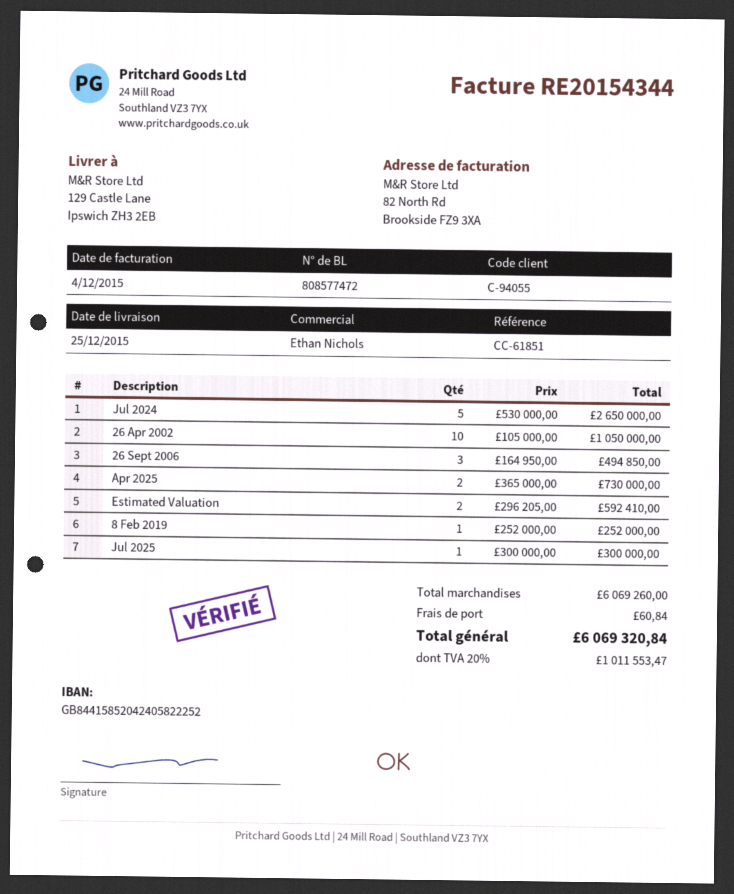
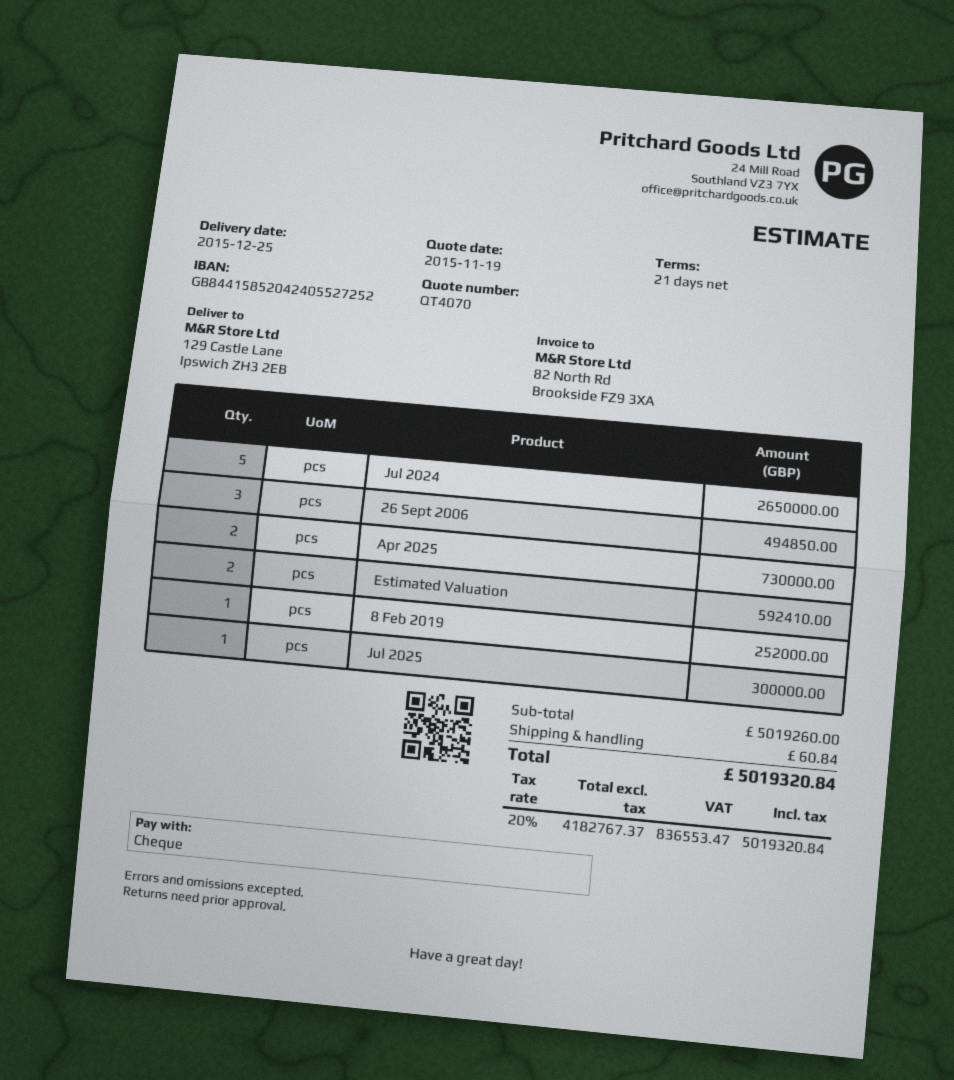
bank account: GB84415852042405822252 -> GB84415852042405527252
26 Apr 2002: 10 for 1050000.00 -> none
subtotal: 6069260.00 -> 5019260.00
tax: 20% = 1011553.47 -> 20% = 836553.47
total: 6069320.84 -> 5019320.84

